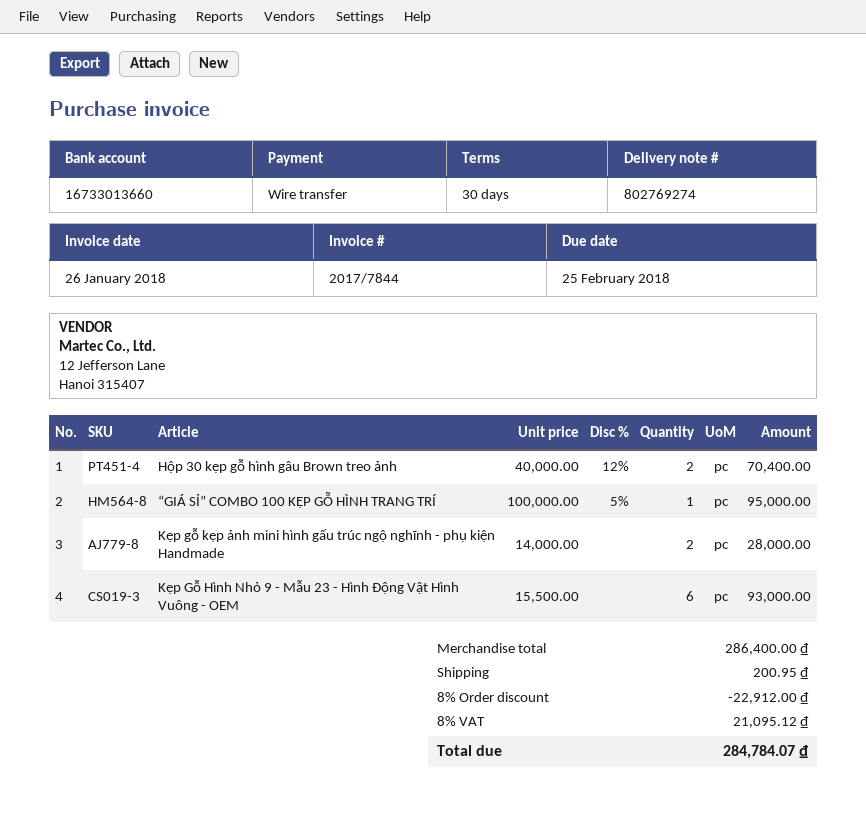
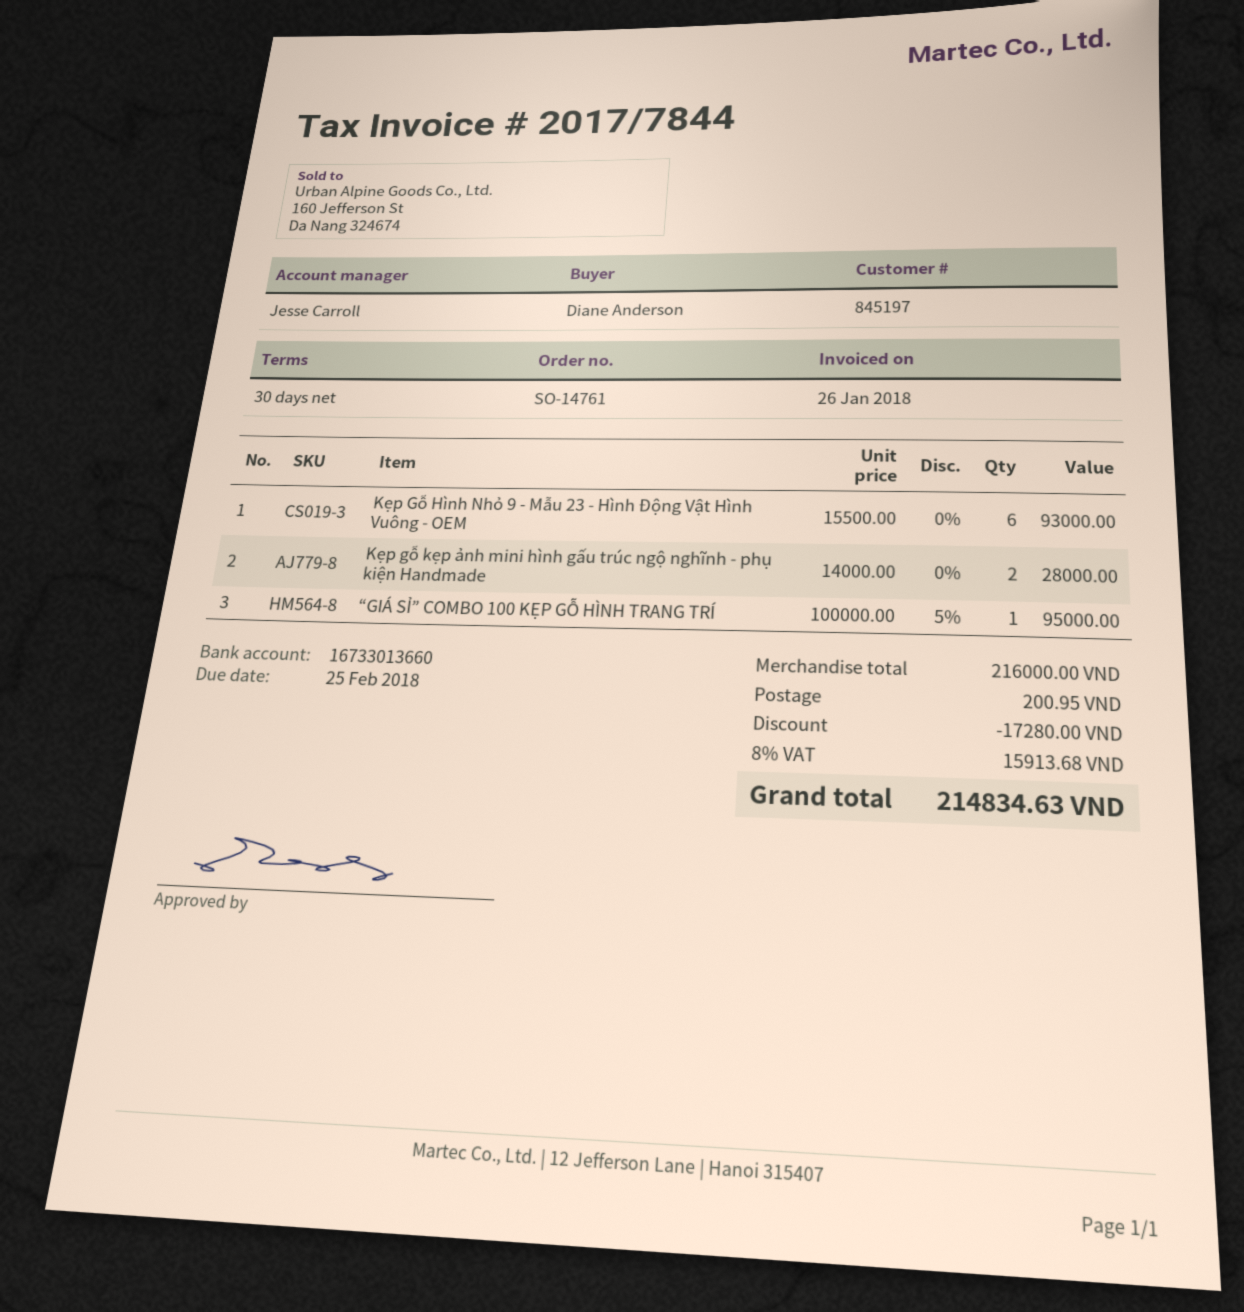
Hộp 30 kẹp gỗ hình gâu Brown treo ảnh: 2 x 40000.00 - 12% = 70400.00 -> none
subtotal: 286400.00 -> 216000.00
discount: 22912.00 -> 17280.00
tax: 8% = 21095.12 -> 8% = 15913.68
total: 284784.07 -> 214834.63

